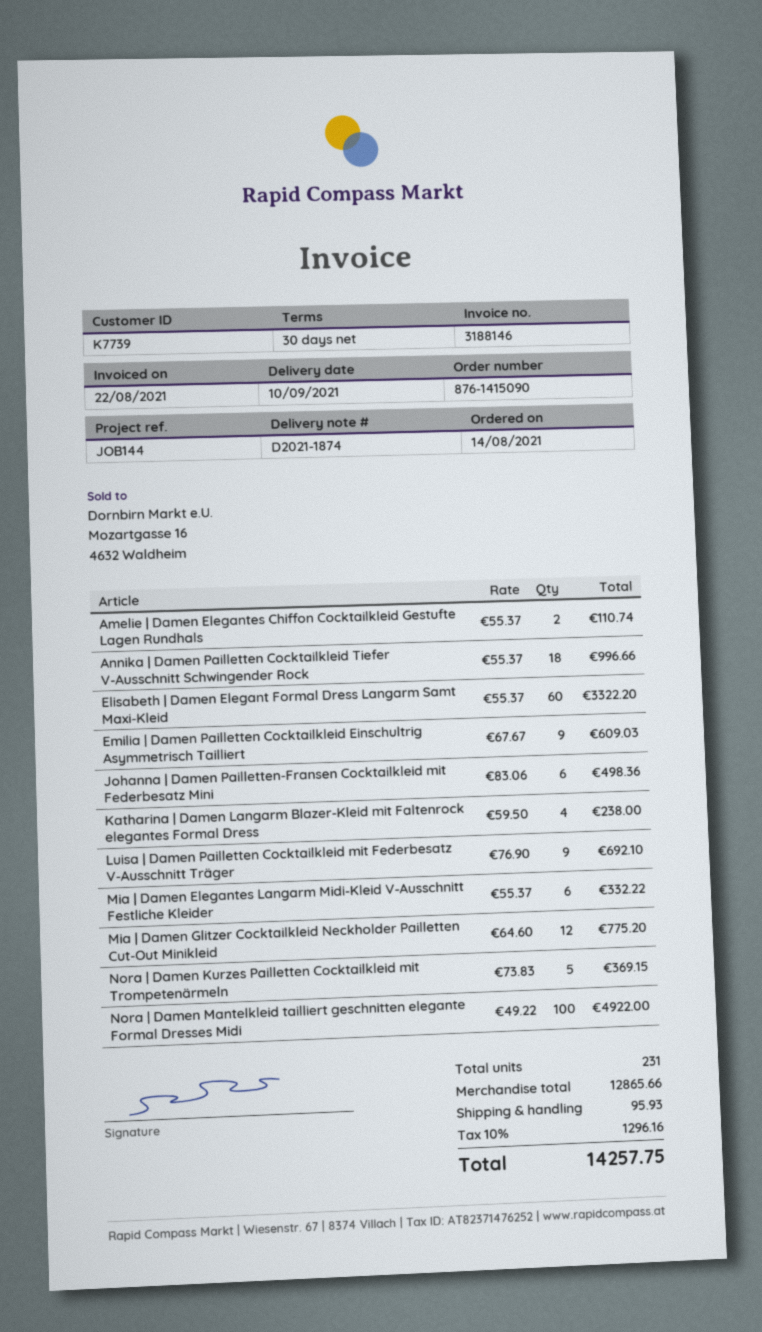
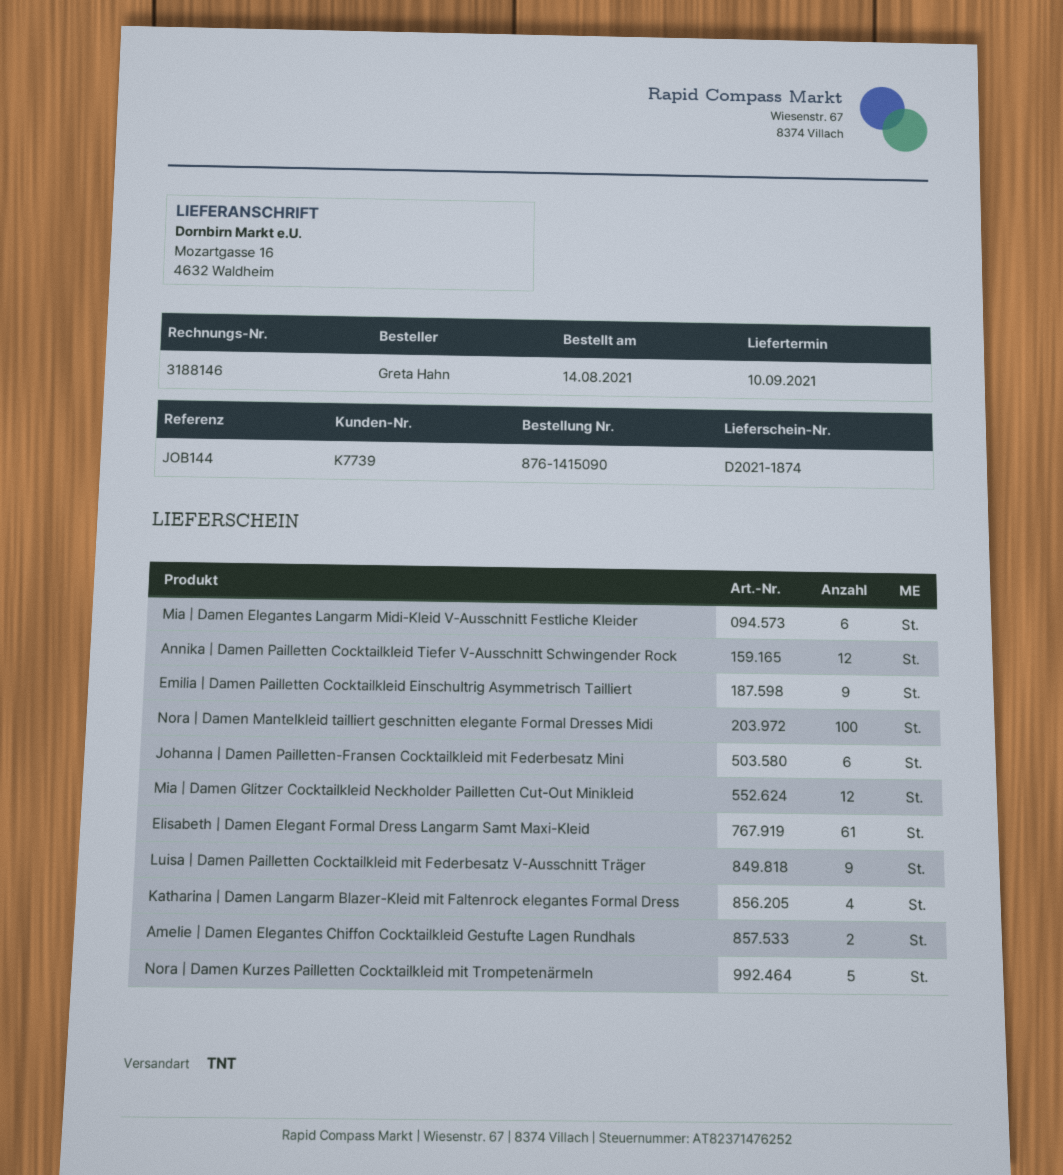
Annika | Damen Pailletten Cocktailkleid Tiefer V-Ausschnitt Schwingender Rock: 18 -> 12
Elisabeth | Damen Elegant Formal Dress Langarm Samt Maxi-Kleid: 60 -> 61

